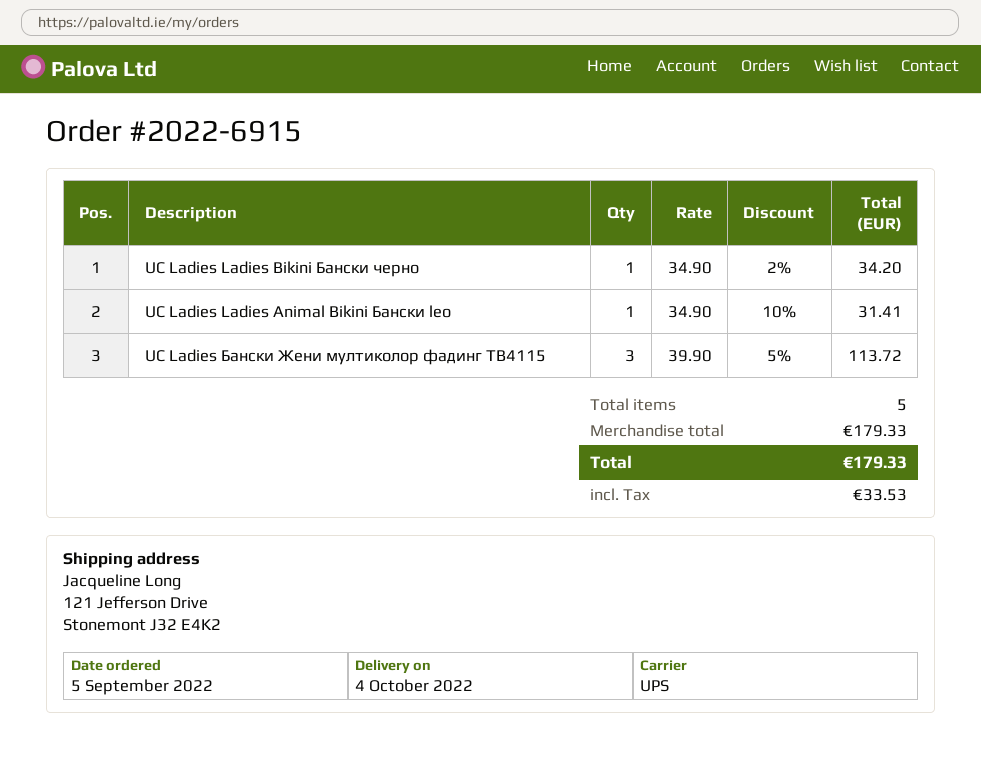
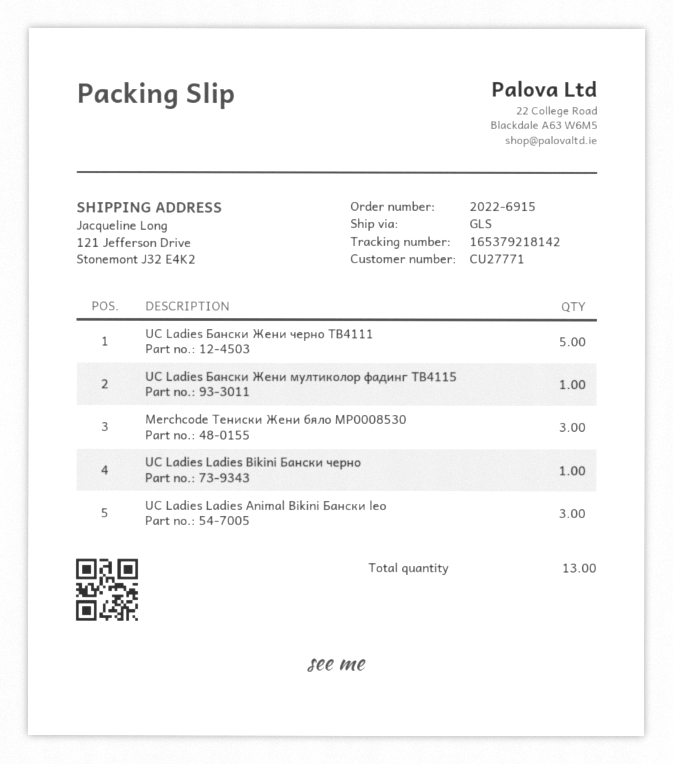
shipping method: UPS -> GLS
UC Ladies Ladies Animal Bikini Бански leo: 1 -> 3
UC Ladies Бански Жени мултиколор фадинг TB4115: 3 -> 1
UC Ladies Бански Жени черно TB4111: none -> 5
Merchcode Тениски Жени бяло MP0008530: none -> 3
total quantity: 5 -> 13

